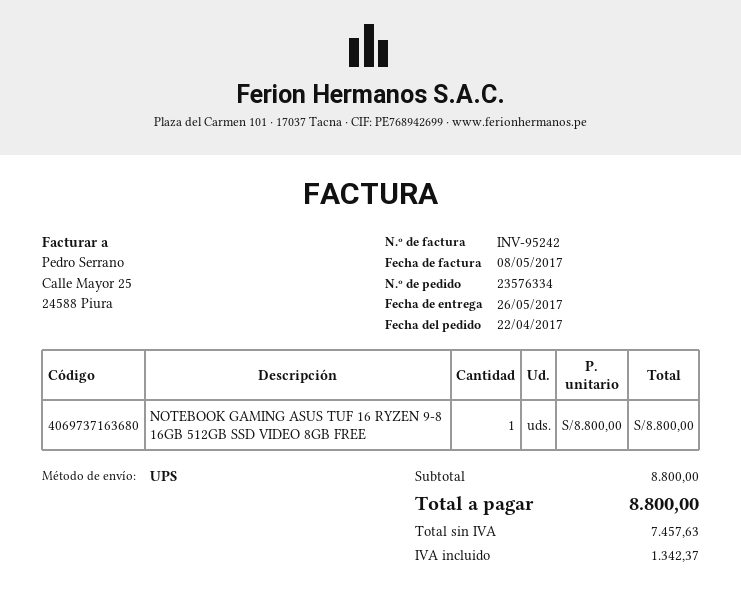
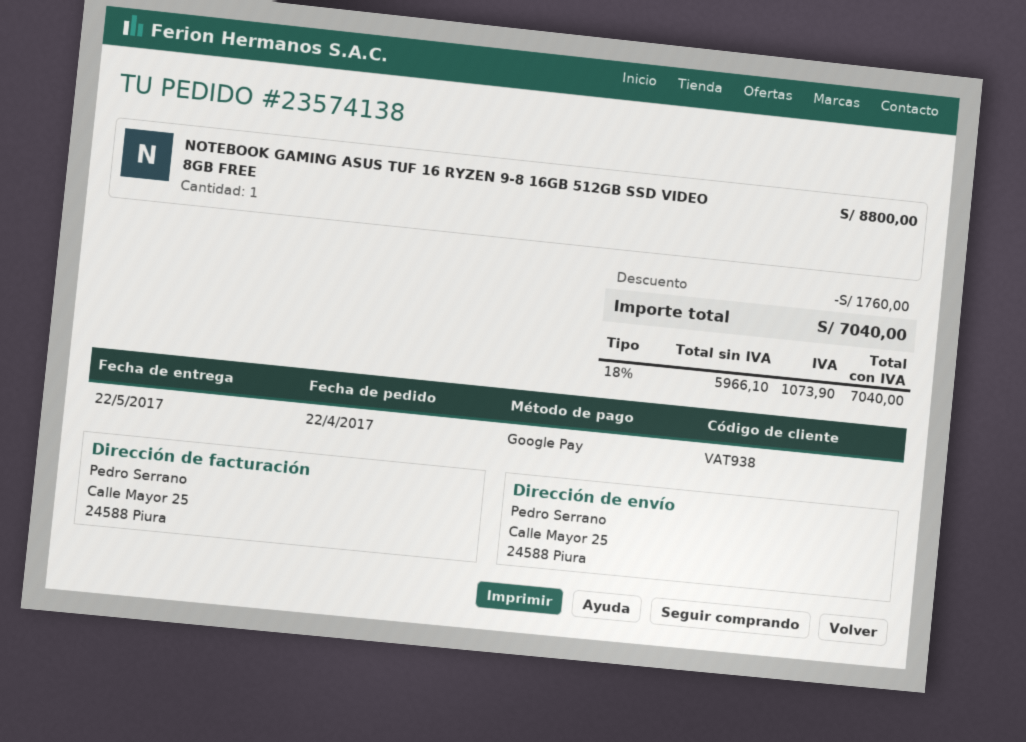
order number: 23576334 -> 23574138
delivery date: 2017-05-26 -> 2017-05-22
discount: none -> 1760.00
net: 7457.63 -> 5966.10
tax: 1342.37 -> 1073.90
total: 8800.00 -> 7040.00

